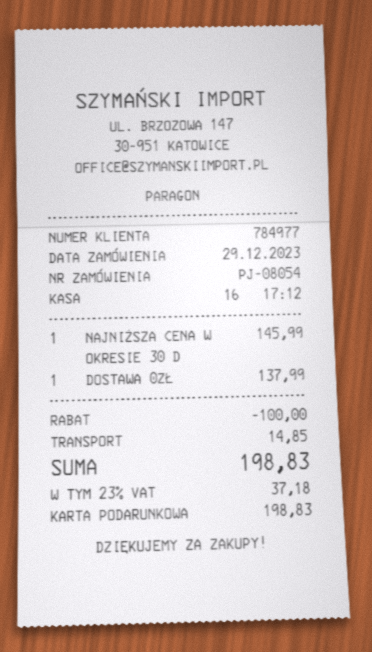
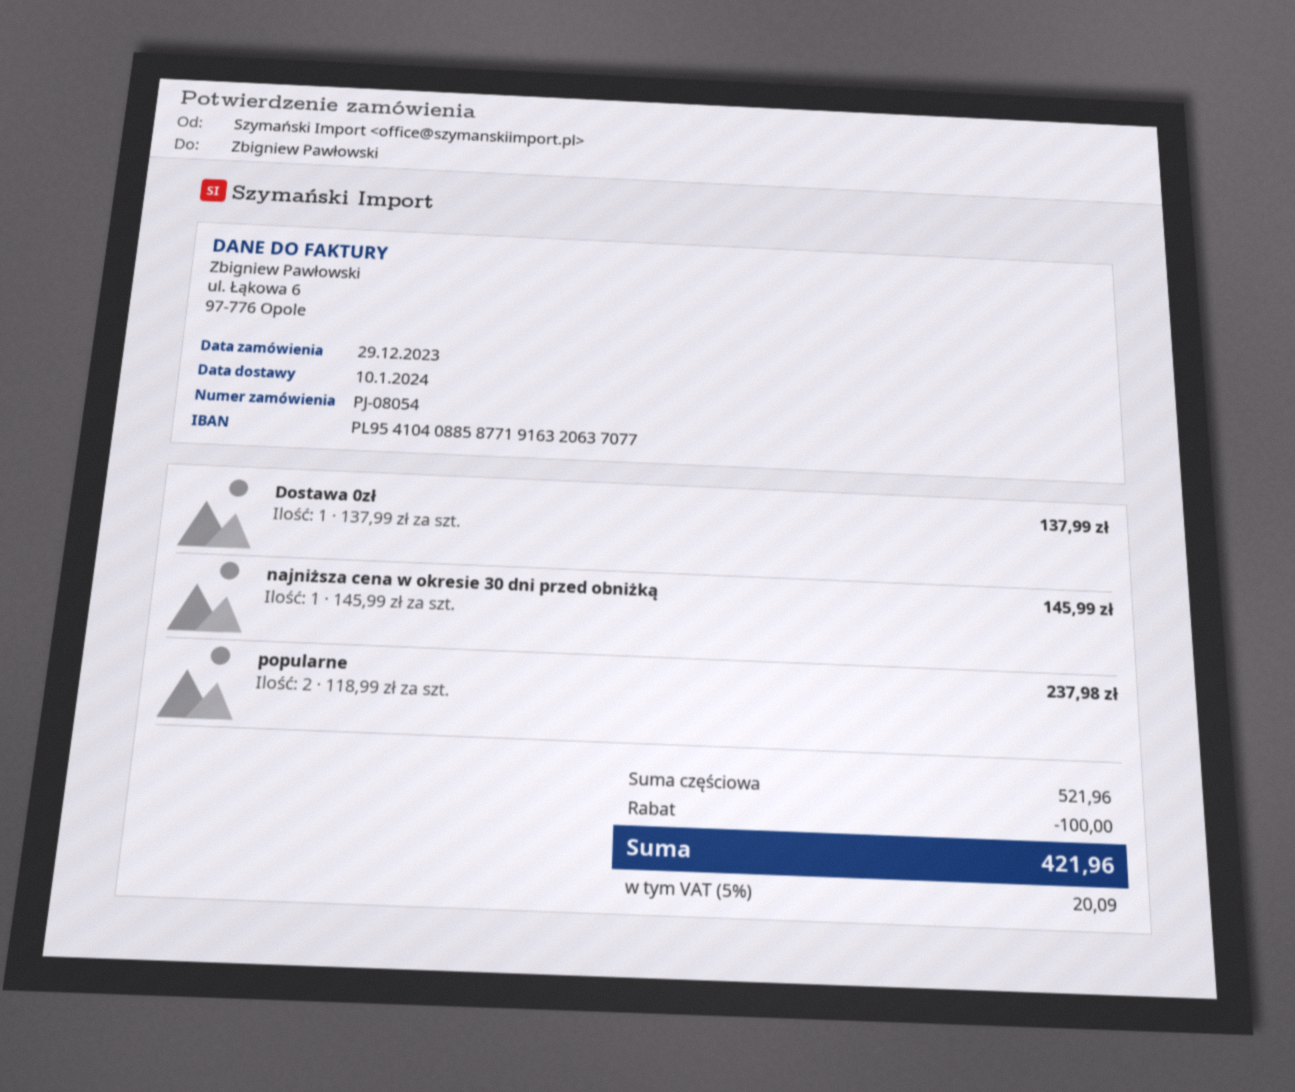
popularne: none -> 2 x 118.99 = 237.98
shipping: 14.85 -> none
tax: 23% = 37.18 -> 5% = 20.09
total: 198.83 -> 421.96

